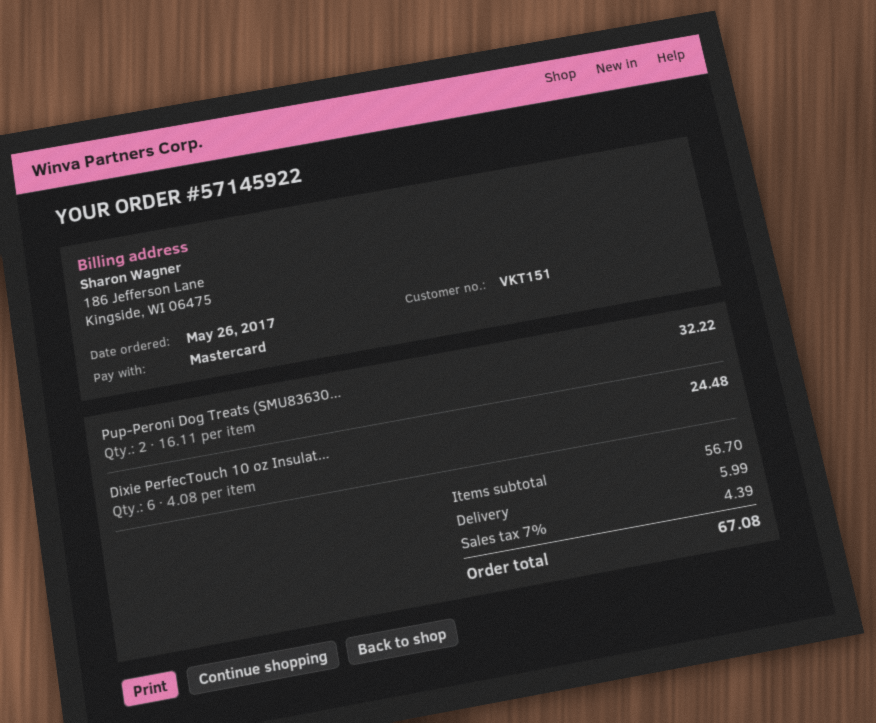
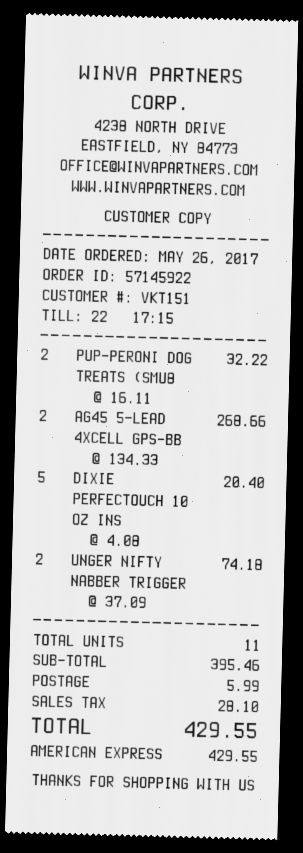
payment method: Mastercard -> American Express
Dixie PerfecTouch 10 oz Insulat...: 6 x 4.08 = 24.48 -> 5 x 4.08 = 20.40
AG45 5-LEAD 4XCELL GPS-BB: none -> 2 x 134.33 = 268.66
UNGER NIFTY NABBER TRIGGER: none -> 2 x 37.09 = 74.18
subtotal: 56.70 -> 395.46
tax: 4.39 -> 28.10
total: 67.08 -> 429.55

